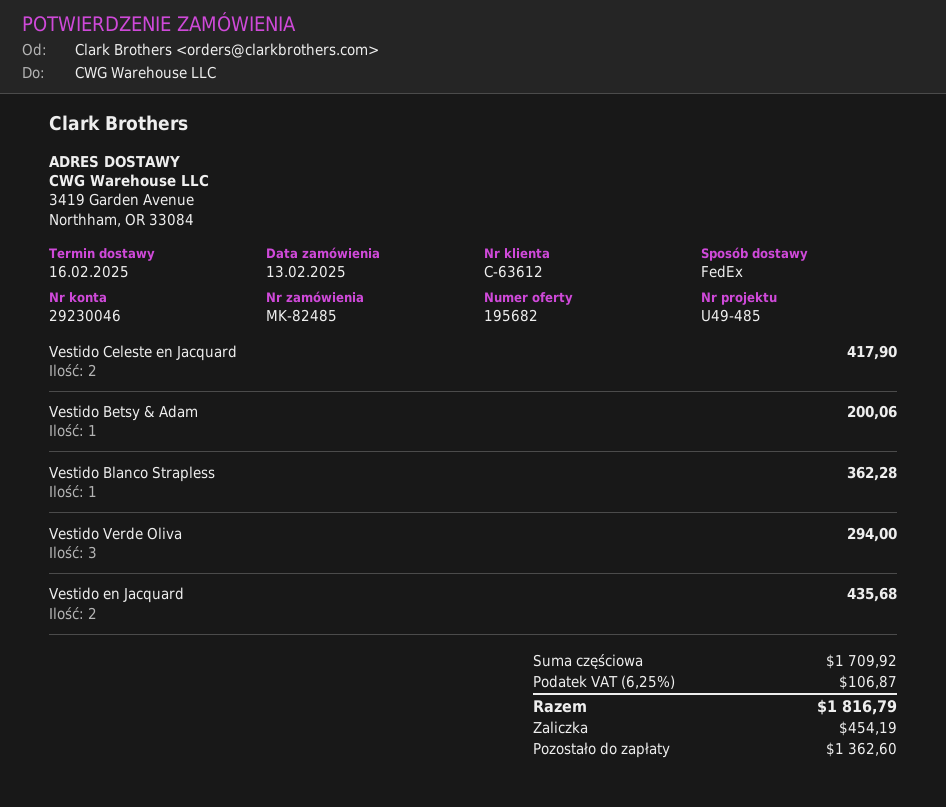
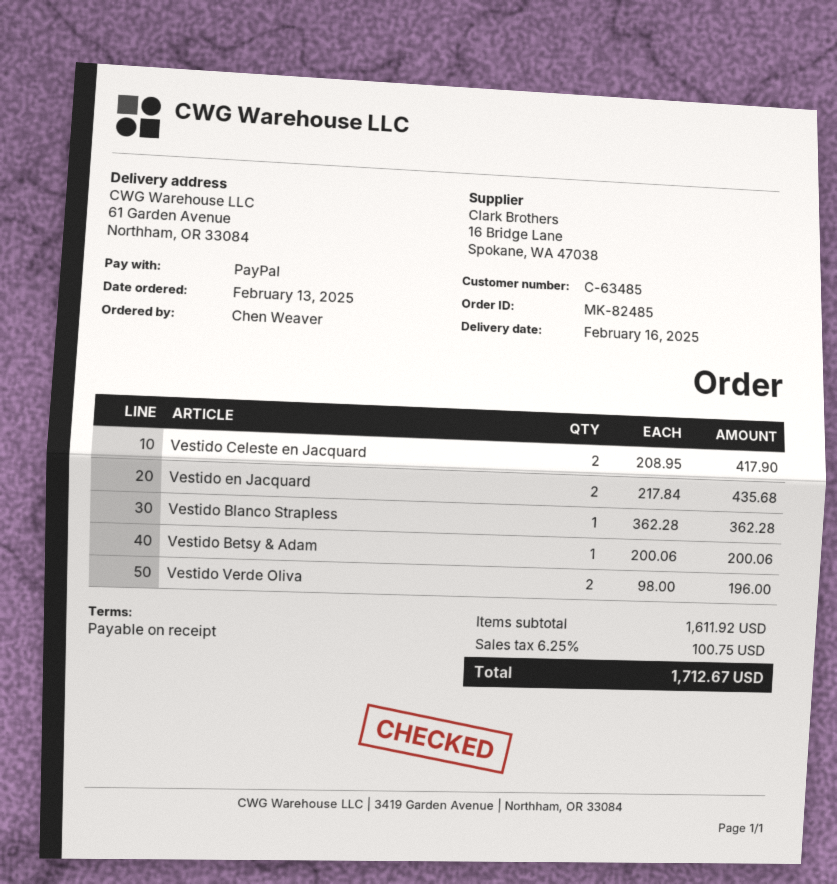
customer number: C-63612 -> C-63485
ship to: 3419 Garden Avenue, Northham, OR 33084 -> 61 Garden Avenue, Northham, OR 33084
Vestido Verde Oliva: 3 for 294.00 -> 2 for 196.00
subtotal: 1709.92 -> 1611.92
tax: 6.25% = 106.87 -> 6.25% = 100.75
total: 1816.79 -> 1712.67

